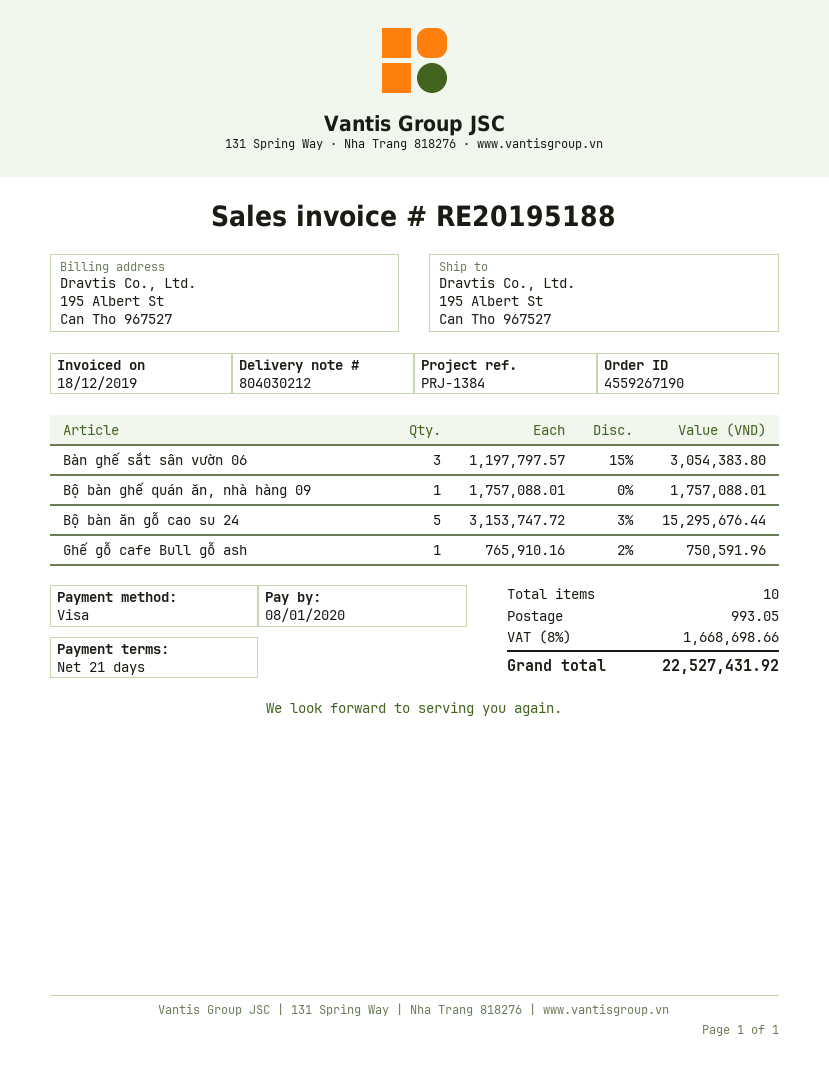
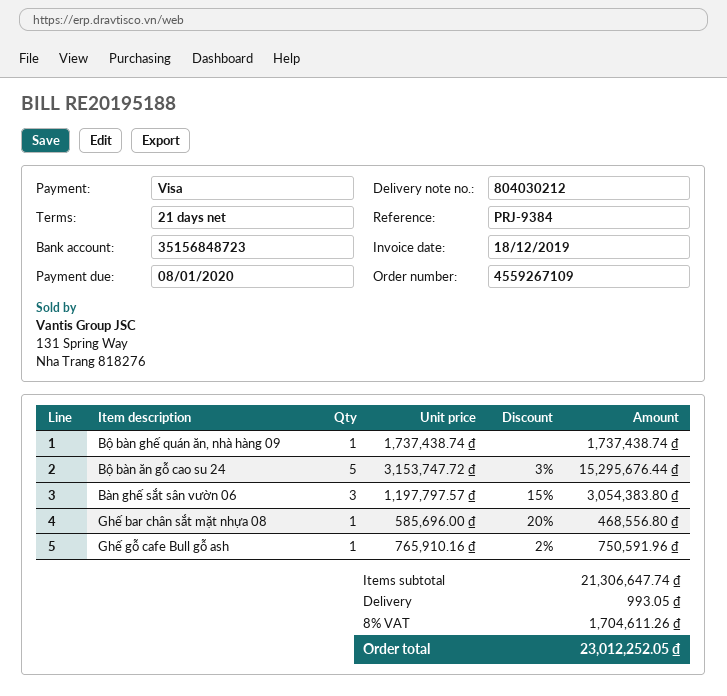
order number: 4559267190 -> 4559267109
reference: PRJ-1384 -> PRJ-9384
Bộ bàn ghế quán ăn, nhà hàng 09: 1 x 1757088.01 = 1757088.01 -> 1 x 1737438.74 = 1737438.74
Ghế bar chân sắt mặt nhựa 08: none -> 1 x 585696.00 - 20% = 468556.80
tax: 8% = 1668698.66 -> 8% = 1704611.26
total: 22527431.92 -> 23012252.05

